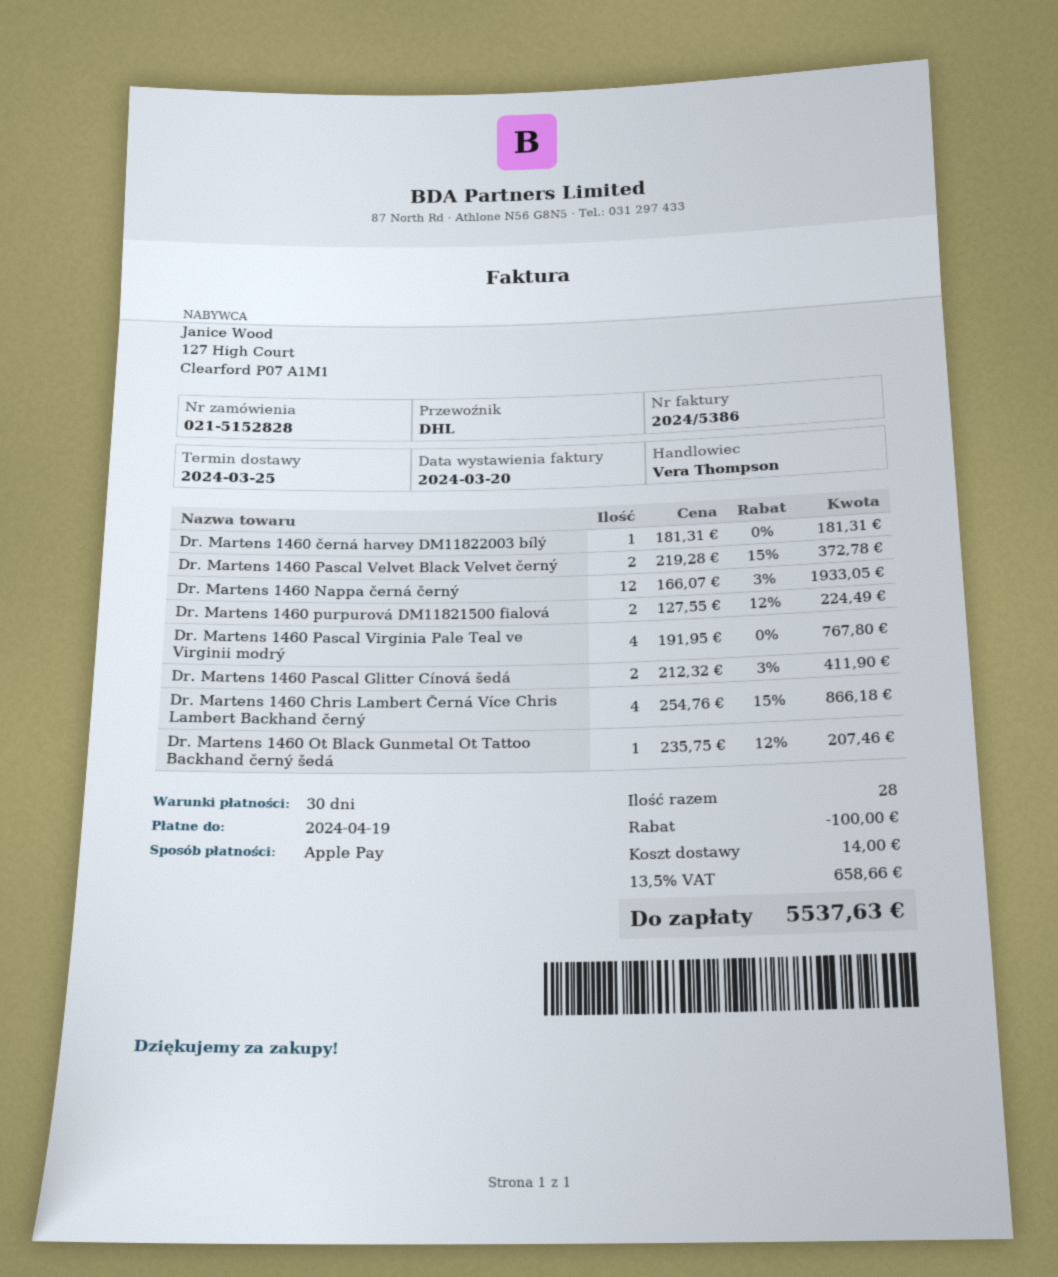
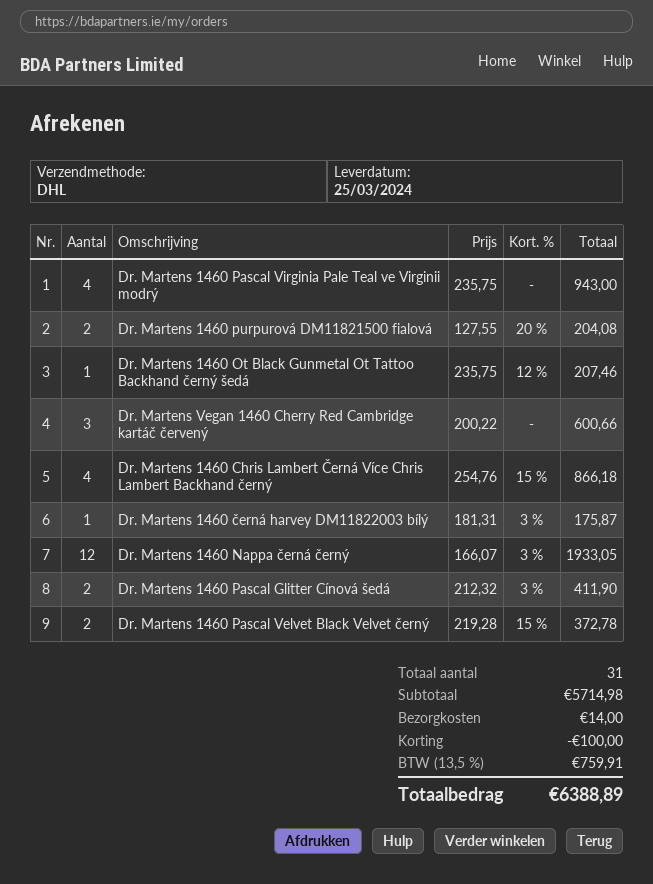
Dr. Martens 1460 černá harvey DM11822003 bílý: 1 x 181.31 = 181.31 -> 1 x 181.31 - 3% = 175.87
Dr. Martens 1460 purpurová DM11821500 fialová: 2 x 127.55 - 12% = 224.49 -> 2 x 127.55 - 20% = 204.08
Dr. Martens 1460 Pascal Virginia Pale Teal ve Virginii modrý: 4 x 191.95 = 767.80 -> 4 x 235.75 = 943.00
Dr. Martens Vegan 1460 Cherry Red Cambridge kartáč červený: none -> 3 x 200.22 = 600.66
total quantity: 28 -> 31
tax: 13.5% = 658.66 -> 13.5% = 759.91
total: 5537.63 -> 6388.89

